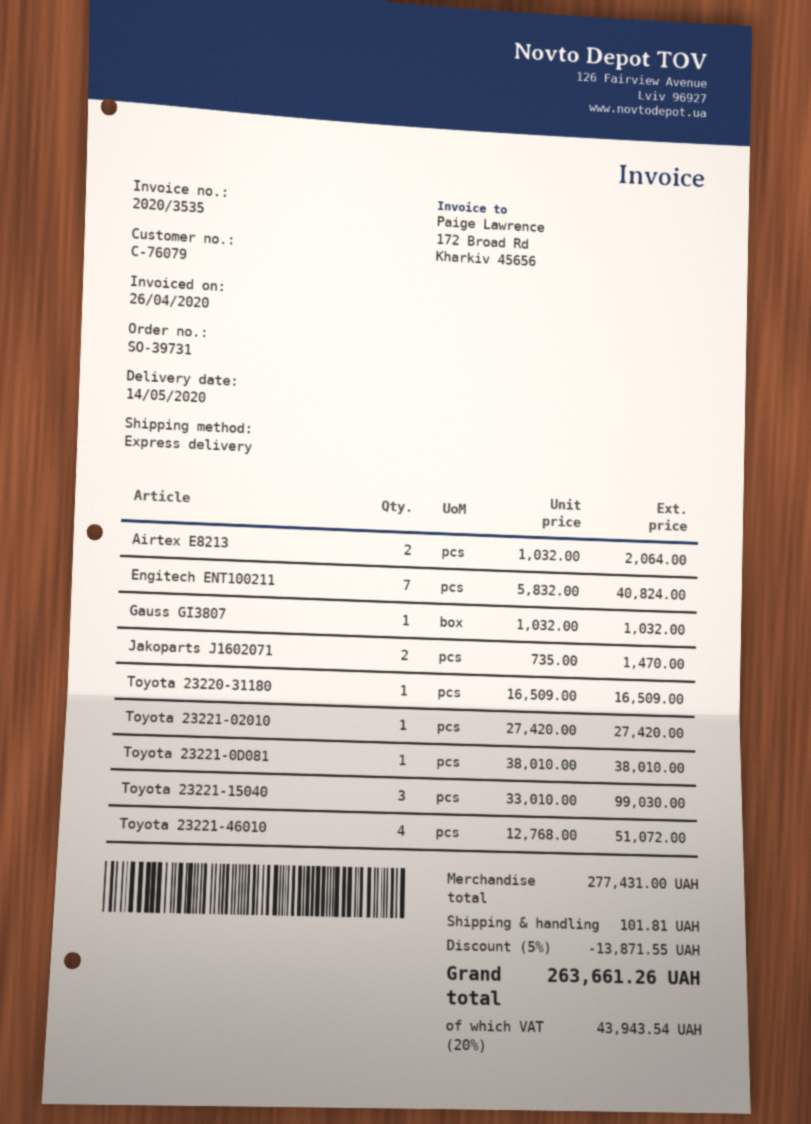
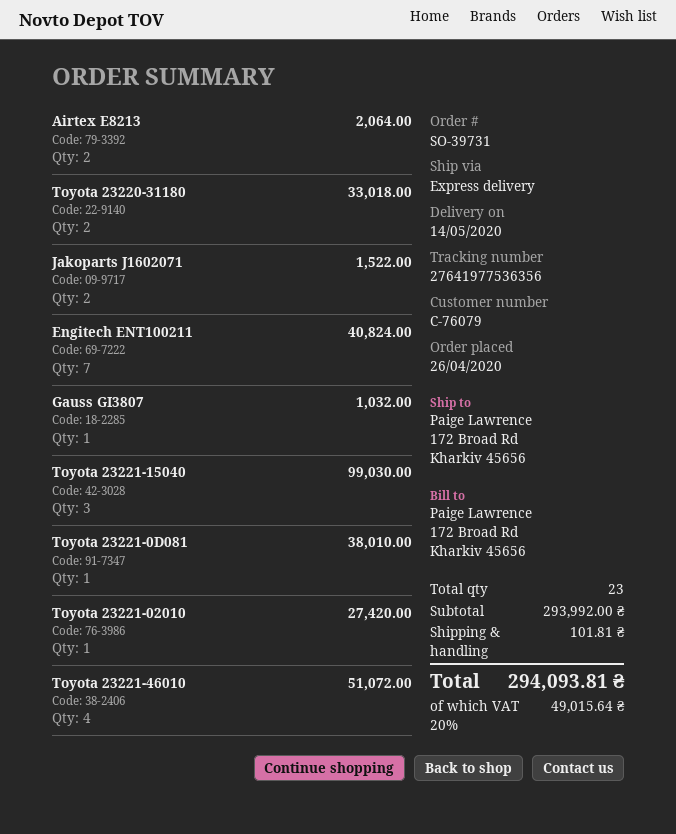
Jakoparts J1602071: 2 for 1470.00 -> 2 for 1522.00
Toyota 23220-31180: 1 for 16509.00 -> 2 for 33018.00
subtotal: 277431.00 -> 293992.00
discount: 5% = 13871.55 -> none
tax: 20% = 43943.54 -> 20% = 49015.64
total: 263661.26 -> 294093.81

